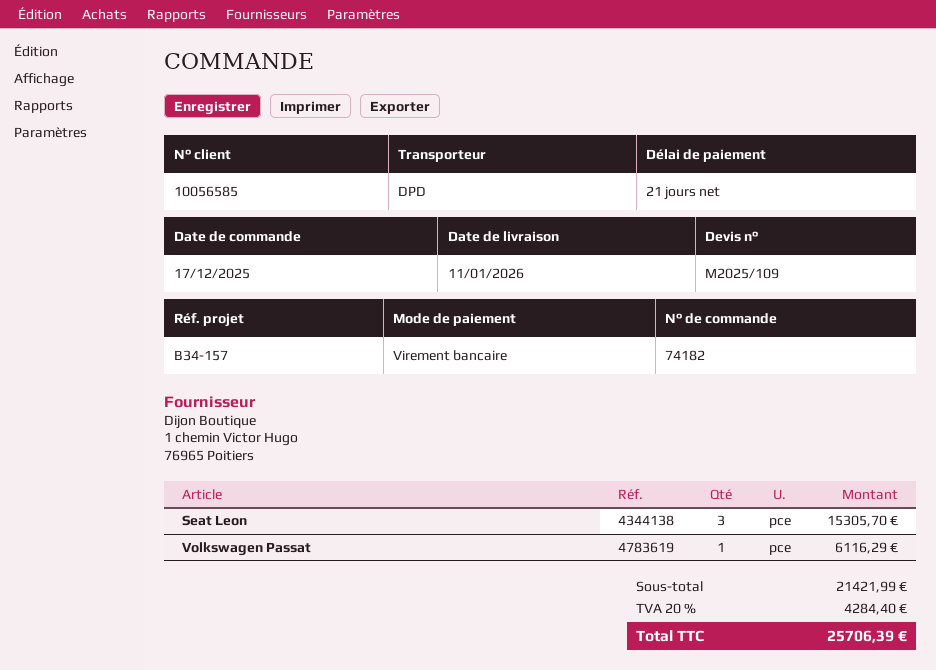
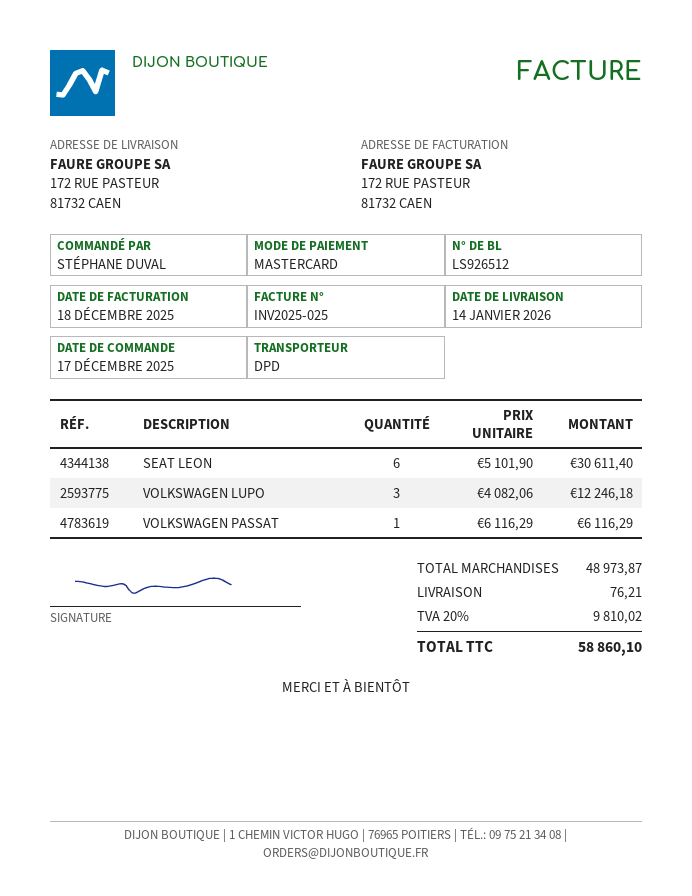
delivery date: 2026-01-11 -> 2026-01-14
payment method: bank transfer -> Mastercard
Seat Leon: 3 for 15305.70 -> 6 for 30611.40
VOLKSWAGEN LUPO: none -> 3 for 12246.18
subtotal: 21421.99 -> 48973.87
shipping: none -> 76.21
tax: 20% = 4284.40 -> 20% = 9810.02
total: 25706.39 -> 58860.10

